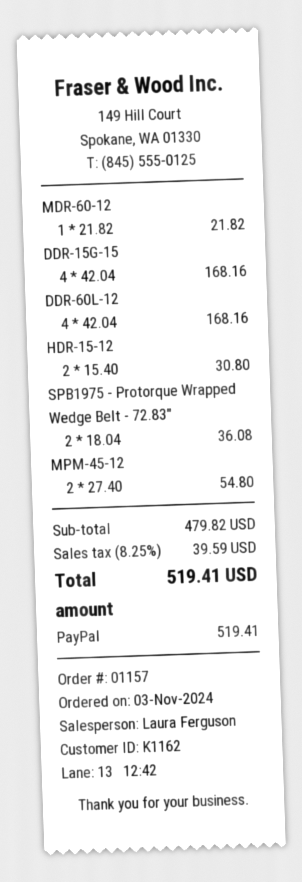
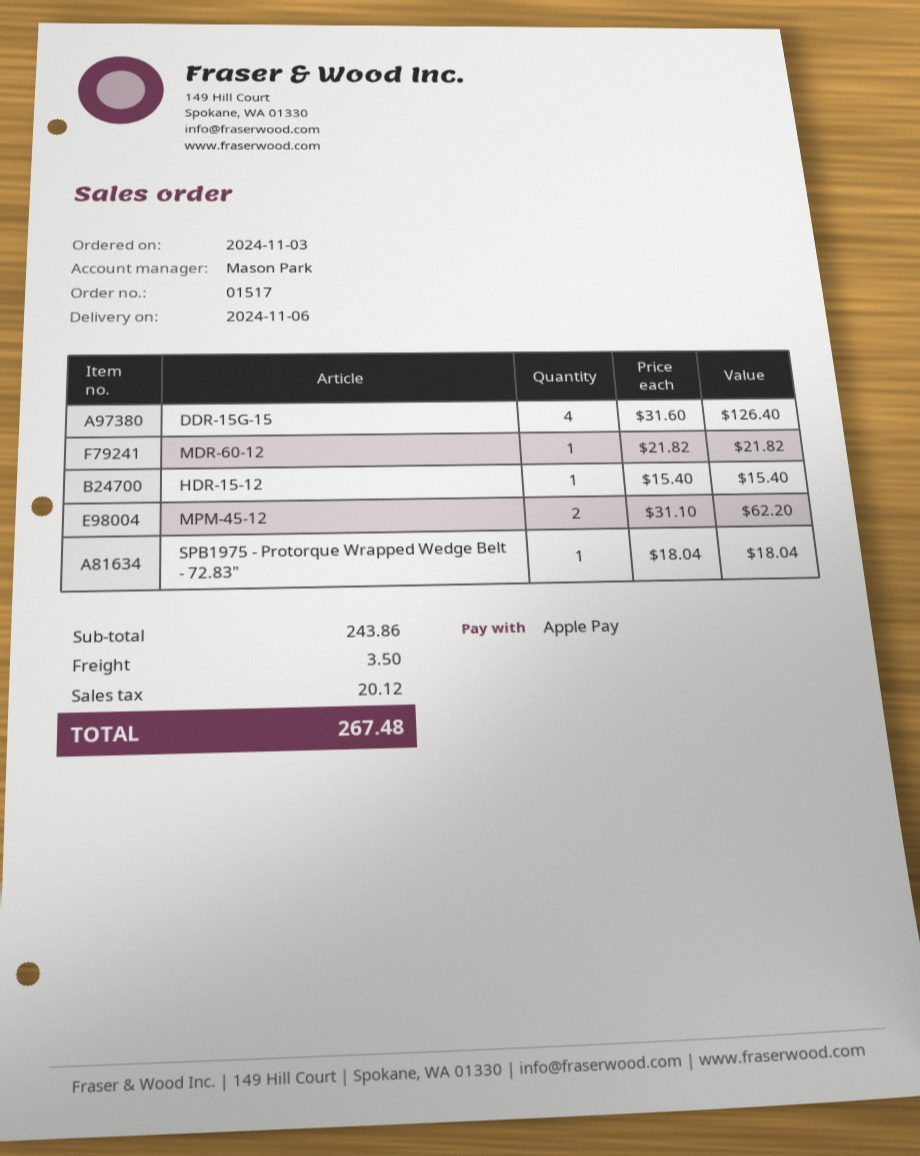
order number: 01157 -> 01517
sales rep: Laura Ferguson -> Mason Park
payment method: PayPal -> Apple Pay
DDR-15G-15: 4 x 42.04 = 168.16 -> 4 x 31.60 = 126.40
DDR-60L-12: 4 x 42.04 = 168.16 -> none
HDR-15-12: 2 x 15.40 = 30.80 -> 1 x 15.40 = 15.40
SPB1975 - Protorque Wrapped Wedge Belt - 72.83": 2 x 18.04 = 36.08 -> 1 x 18.04 = 18.04
MPM-45-12: 2 x 27.40 = 54.80 -> 2 x 31.10 = 62.20
subtotal: 479.82 -> 243.86
shipping: none -> 3.50
tax: 39.59 -> 20.12
total: 519.41 -> 267.48

